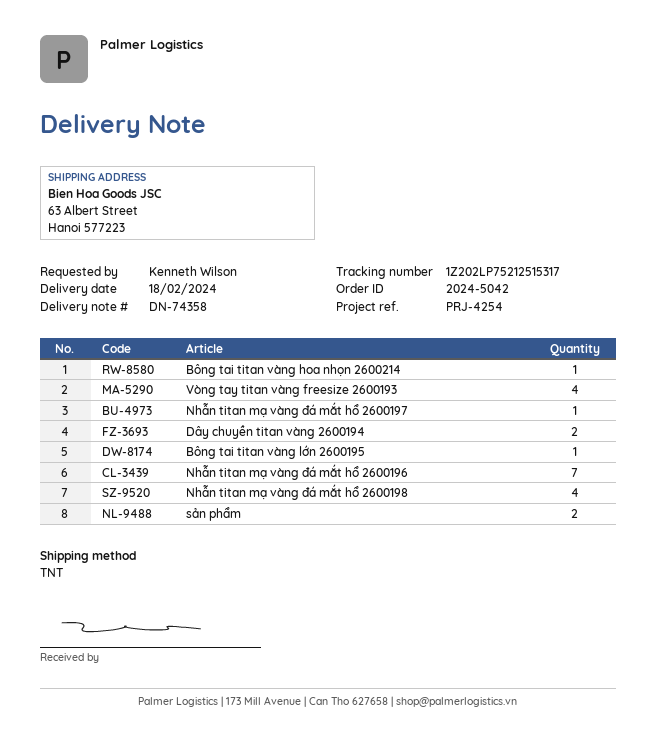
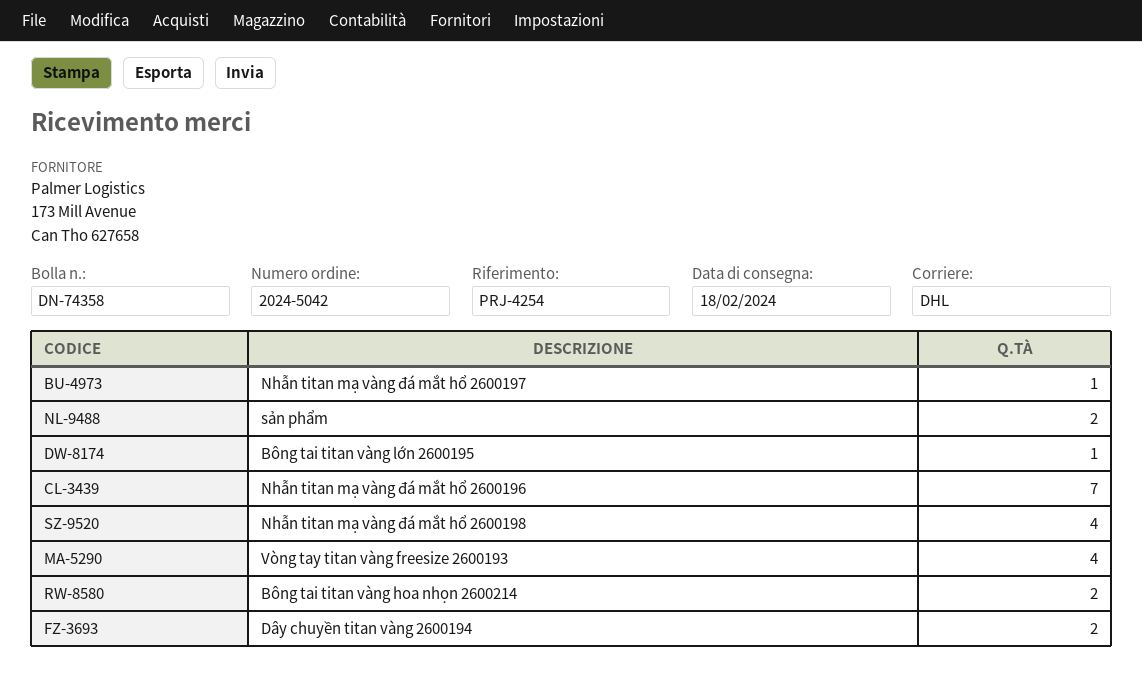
shipping method: TNT -> DHL
Bông tai titan vàng hoa nhọn 2600214: 1 -> 2

